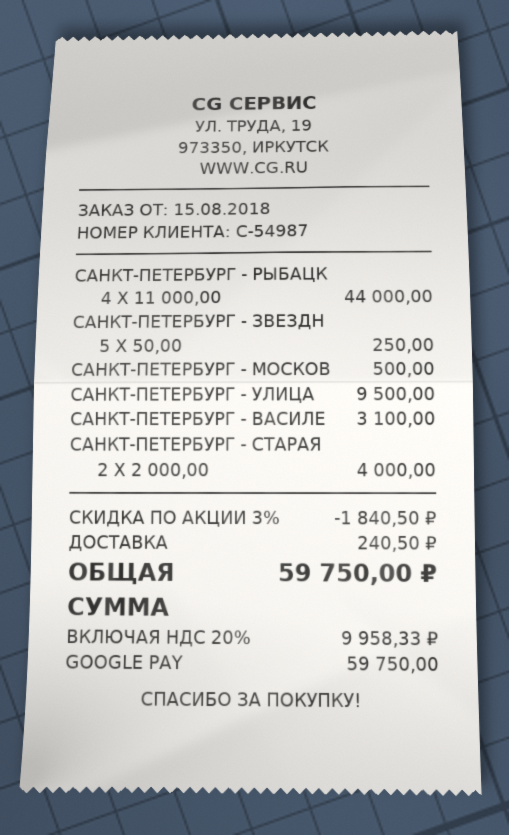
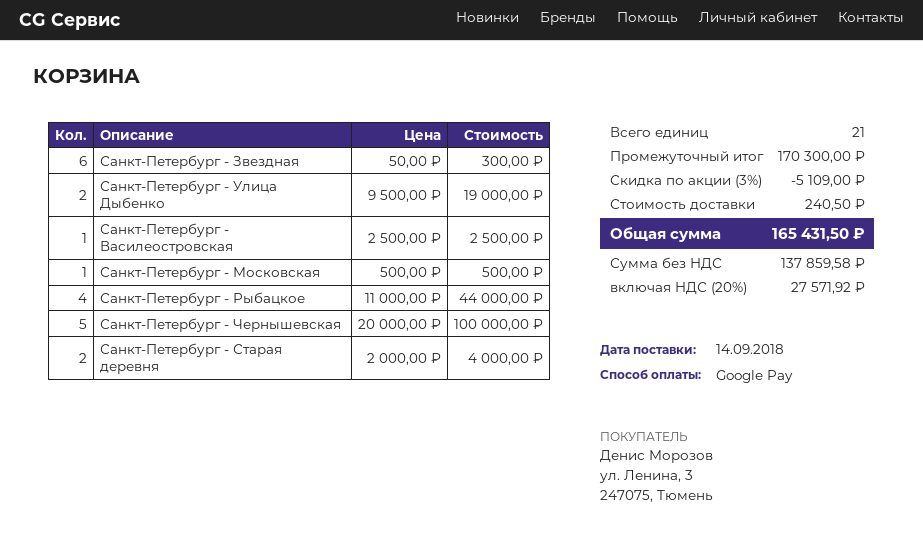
САНКТ-ПЕТЕРБУРГ - ЗВЕЗДН: 5 x 50.00 = 250.00 -> 6 x 50.00 = 300.00
САНКТ-ПЕТЕРБУРГ - УЛИЦА: 1 x 9500.00 = 9500.00 -> 2 x 9500.00 = 19000.00
САНКТ-ПЕТЕРБУРГ - ВАСИЛЕ: 1 x 3100.00 = 3100.00 -> 1 x 2500.00 = 2500.00
Санкт-Петербург - Чернышевская: none -> 5 x 20000.00 = 100000.00
discount: 3% = 1840.50 -> 3% = 5109.00
tax: 20% = 9958.33 -> 20% = 27571.92
total: 59750.00 -> 165431.50

